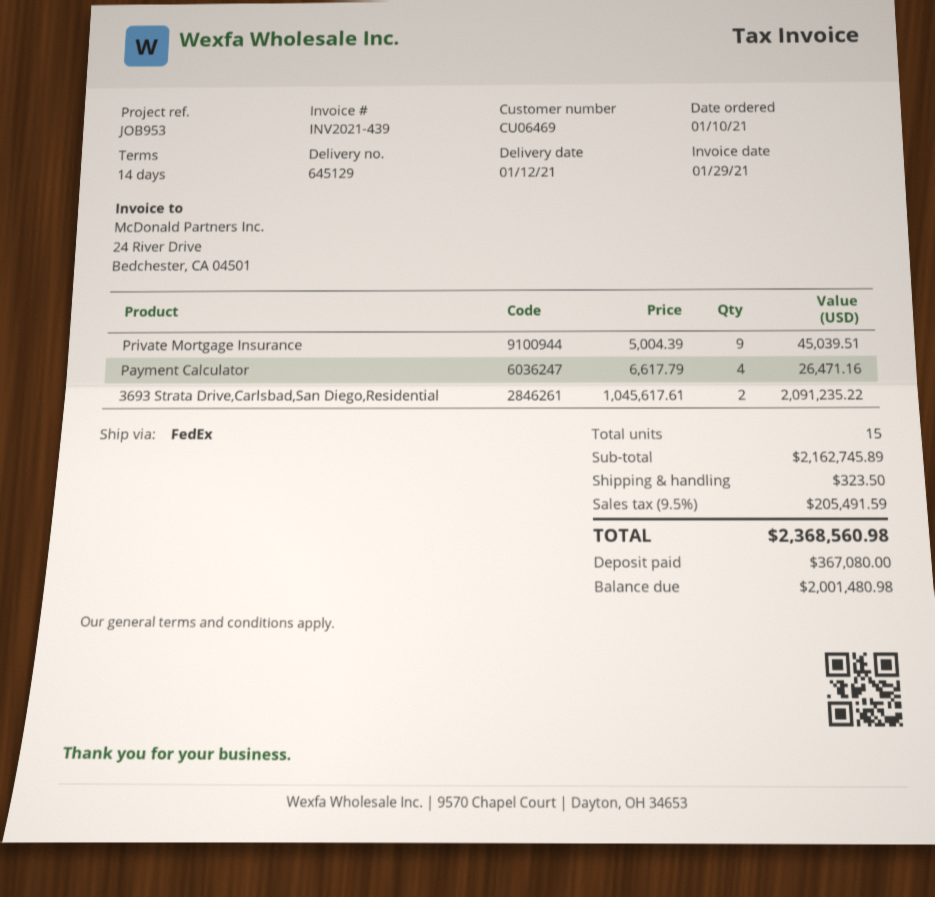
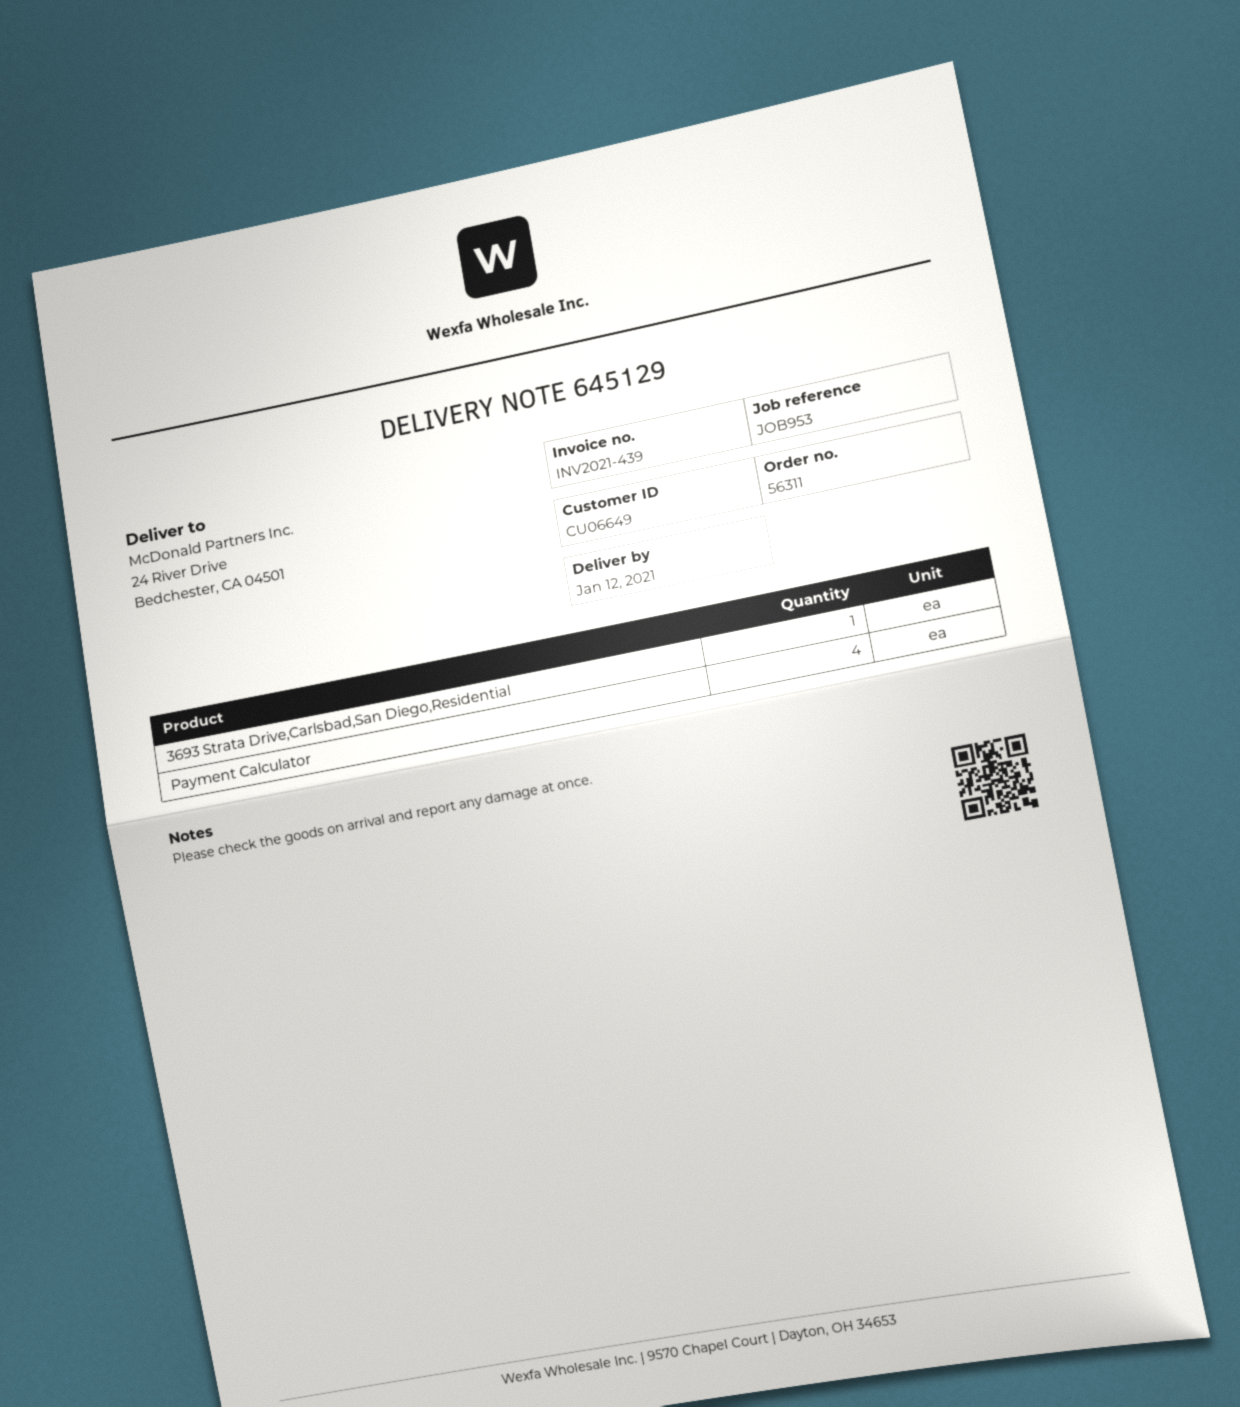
customer number: CU06469 -> CU06649
Private Mortgage Insurance: 9 -> none
3693 Strata Drive,Carlsbad,San Diego,Residential: 2 -> 1

